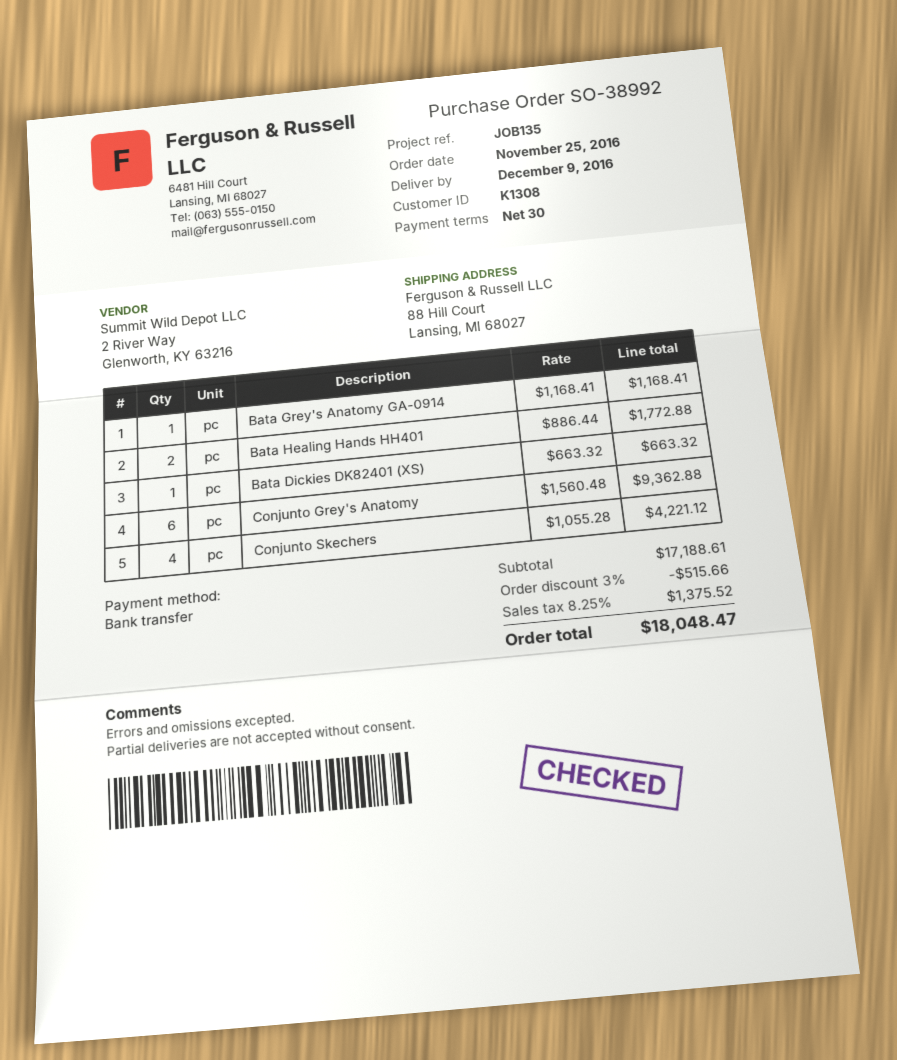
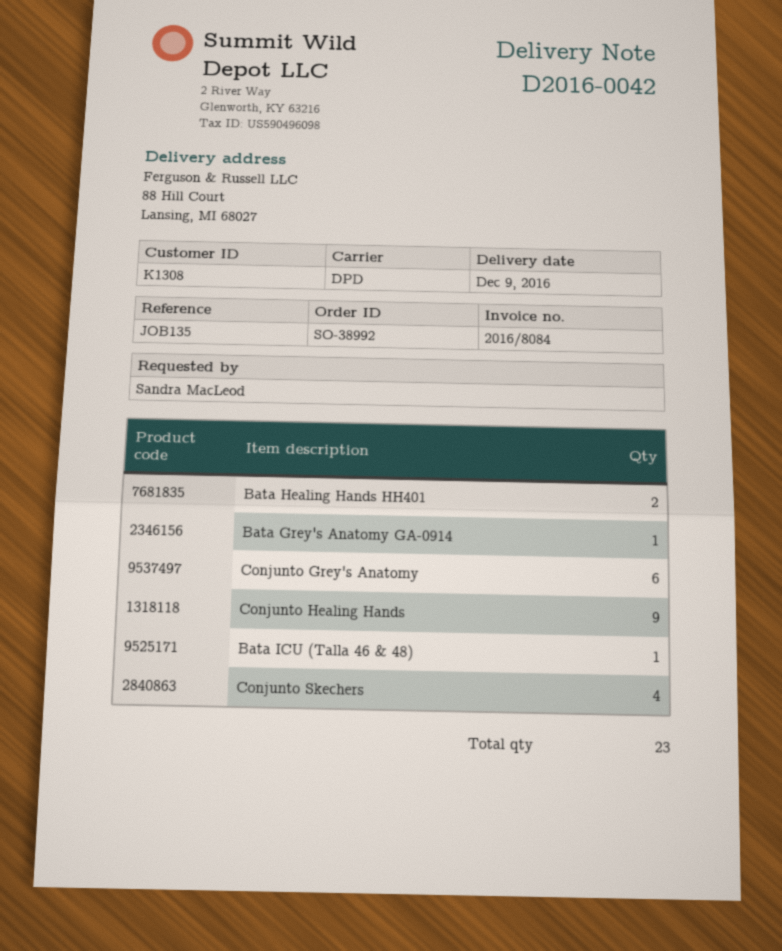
Bata Dickies DK82401 (XS): 1 -> none
Conjunto Healing Hands: none -> 9
Bata ICU (Talla 46 & 48): none -> 1

